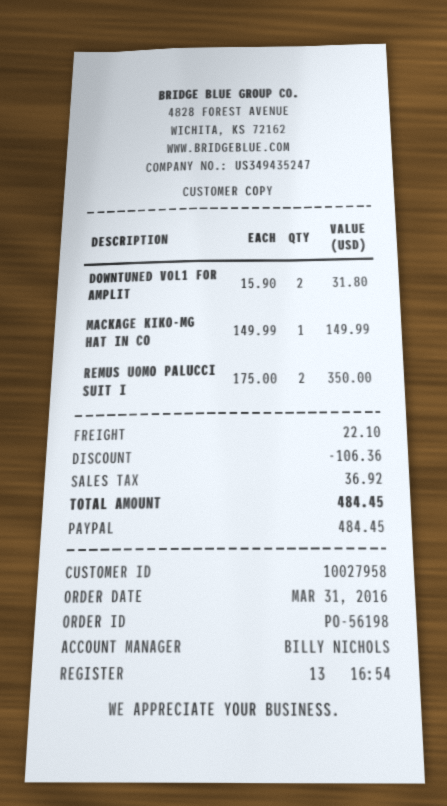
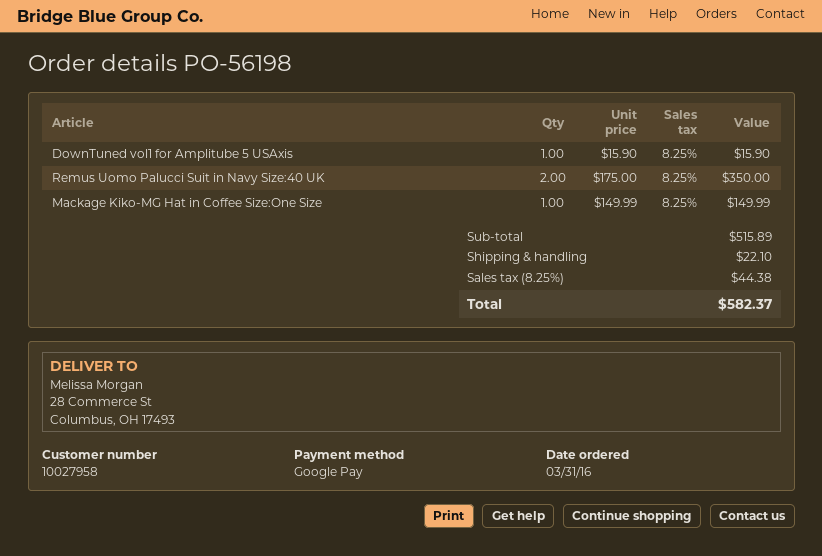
payment method: PayPal -> Google Pay
DOWNTUNED VOL1 FOR AMPLIT: 2 x 15.90 = 31.80 -> 1 x 15.90 = 15.90
discount: 106.36 -> none
tax: 36.92 -> 44.38
total: 484.45 -> 582.37

